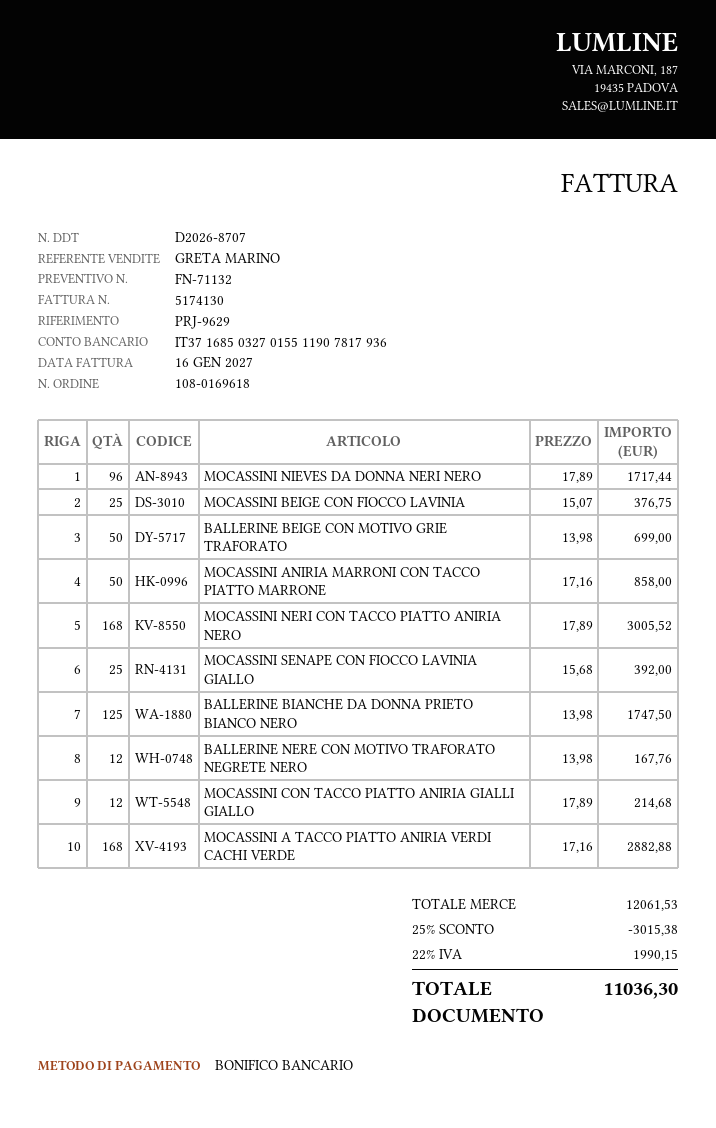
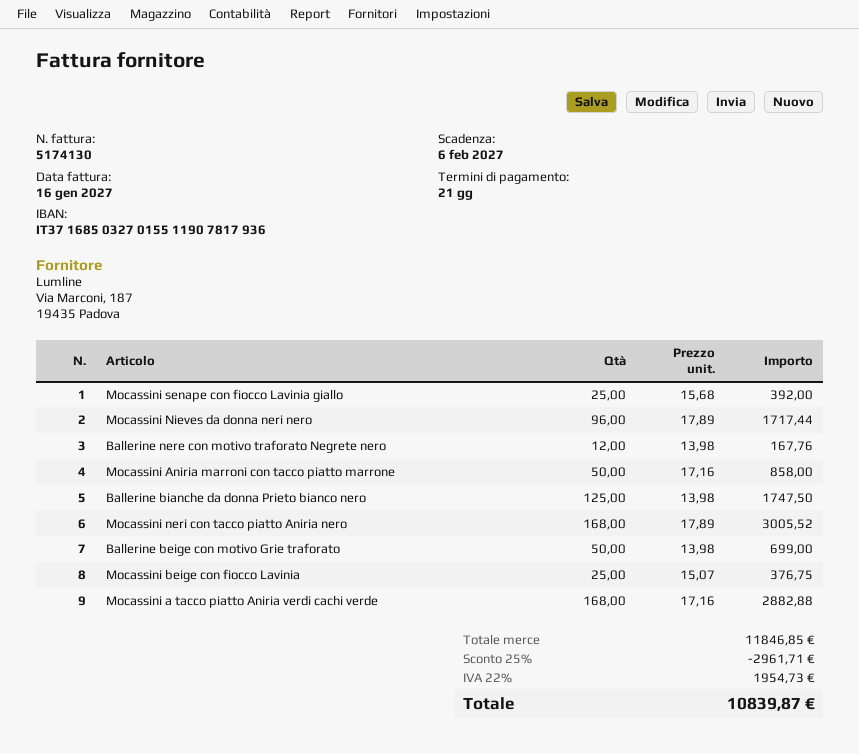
MOCASSINI CON TACCO PIATTO ANIRIA GIALLI GIALLO: 12 x 17.89 = 214.68 -> none
subtotal: 12061.53 -> 11846.85
discount: 25% = 3015.38 -> 25% = 2961.71
tax: 22% = 1990.15 -> 22% = 1954.73
total: 11036.30 -> 10839.87

